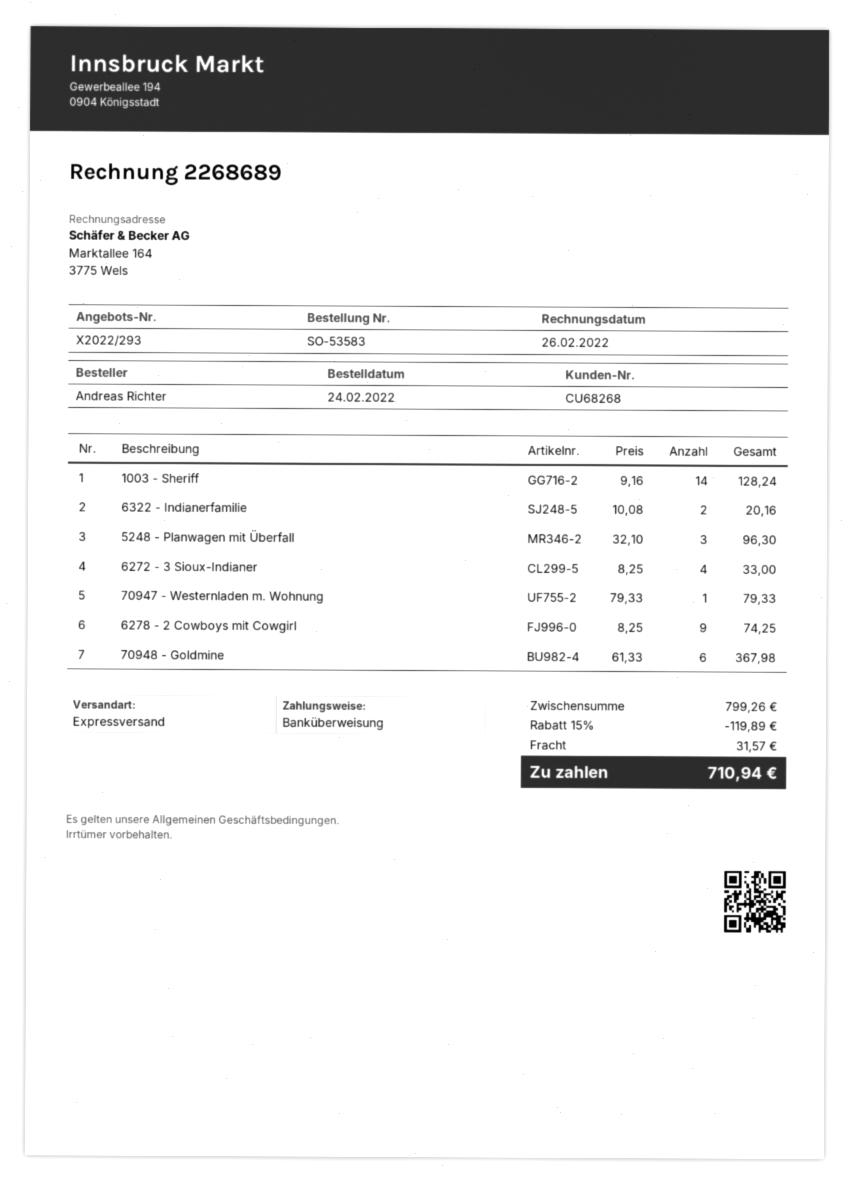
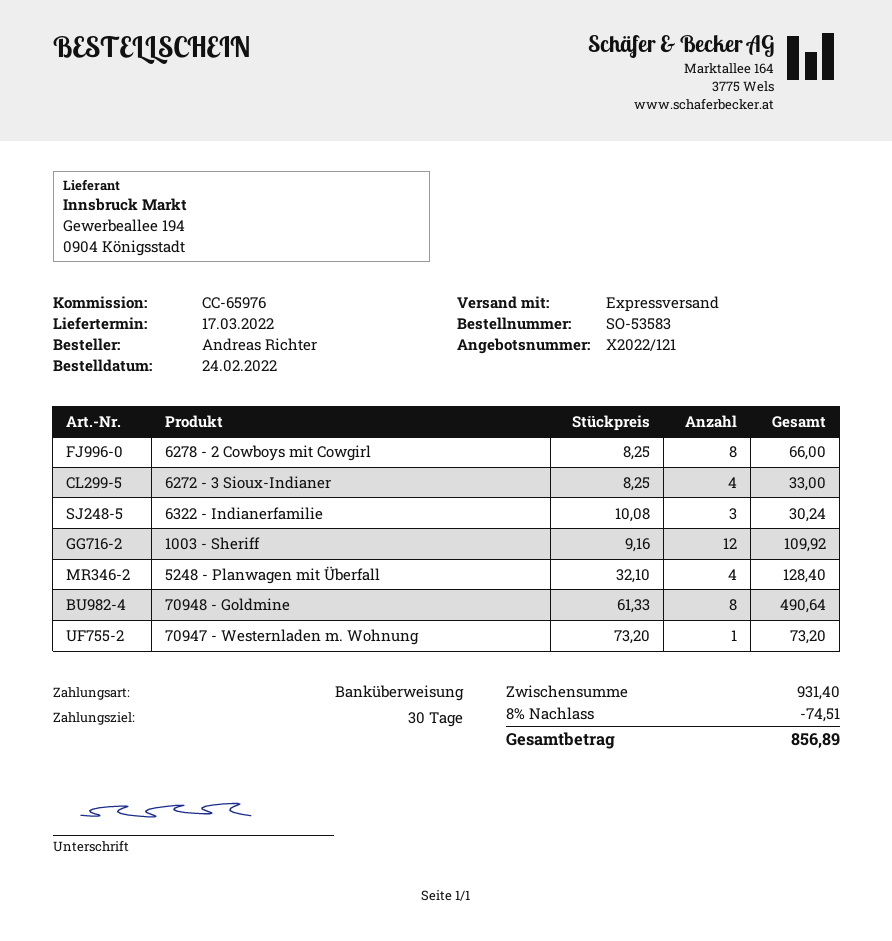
quote number: X2022/293 -> X2022/121
1003 - Sheriff: 14 x 9.16 = 128.24 -> 12 x 9.16 = 109.92
6322 - Indianerfamilie: 2 x 10.08 = 20.16 -> 3 x 10.08 = 30.24
5248 - Planwagen mit Überfall: 3 x 32.10 = 96.30 -> 4 x 32.10 = 128.40
70947 - Westernladen m. Wohnung: 1 x 79.33 = 79.33 -> 1 x 73.20 = 73.20
6278 - 2 Cowboys mit Cowgirl: 9 x 8.25 = 74.25 -> 8 x 8.25 = 66.00
70948 - Goldmine: 6 x 61.33 = 367.98 -> 8 x 61.33 = 490.64
subtotal: 799.26 -> 931.40
discount: 15% = 119.89 -> 8% = 74.51
shipping: 31.57 -> none
total: 710.94 -> 856.89

